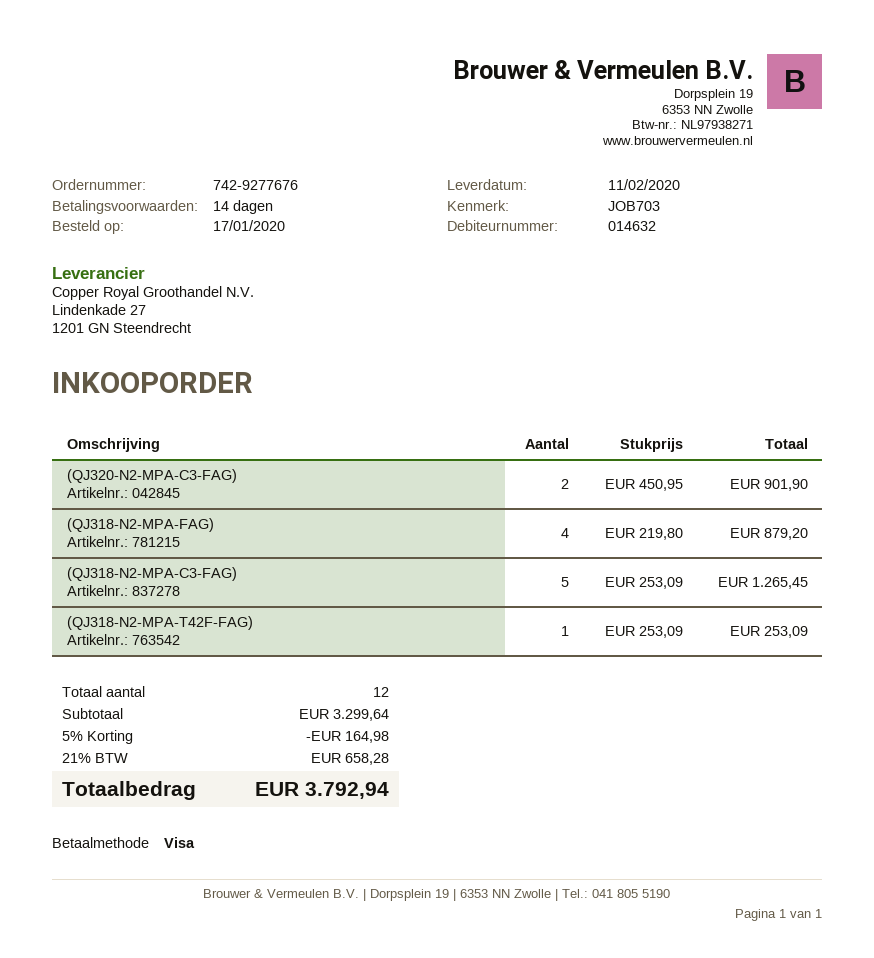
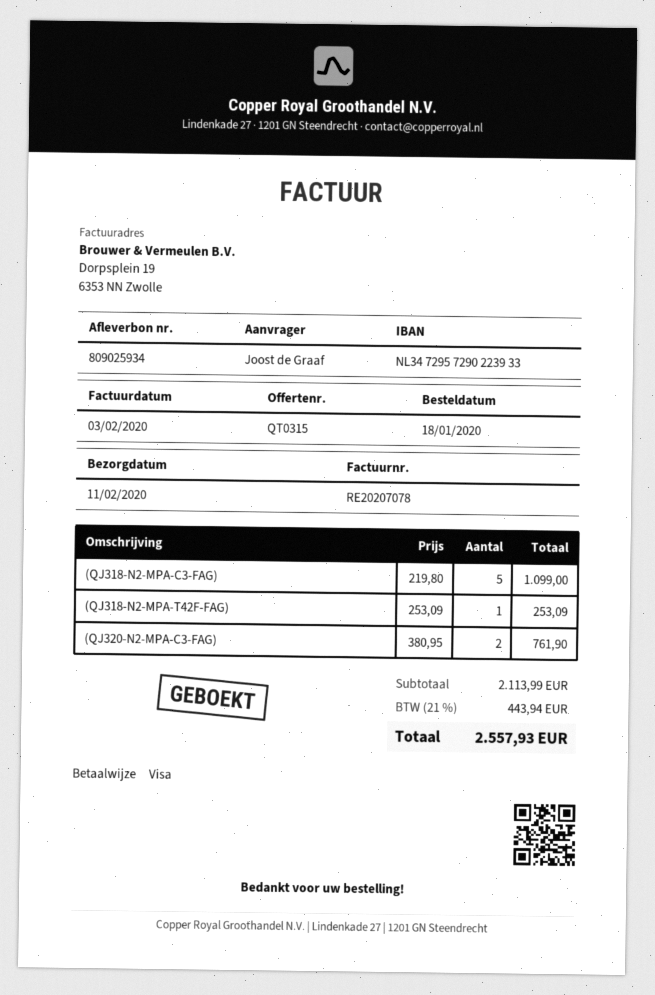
order date: 2020-01-17 -> 2020-01-18
(QJ320-N2-MPA-C3-FAG): 2 x 450.95 = 901.90 -> 2 x 380.95 = 761.90
(QJ318-N2-MPA-FAG): 4 x 219.80 = 879.20 -> none
(QJ318-N2-MPA-C3-FAG): 5 x 253.09 = 1265.45 -> 5 x 219.80 = 1099.00
subtotal: 3299.64 -> 2113.99
discount: 5% = 164.98 -> none
tax: 21% = 658.28 -> 21% = 443.94
total: 3792.94 -> 2557.93

